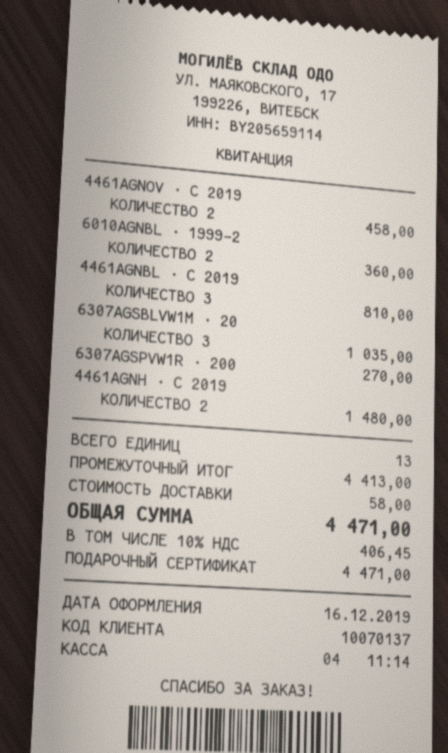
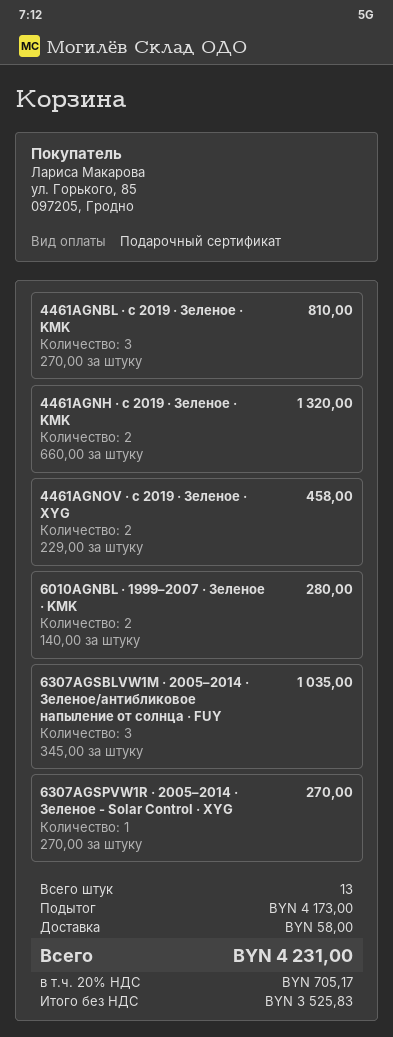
6010AGNBL · 1999–2: 2 for 360.00 -> 2 for 280.00
4461AGNH · С 2019: 2 for 1480.00 -> 2 for 1320.00
subtotal: 4413.00 -> 4173.00
tax: 10% = 406.45 -> 20% = 705.17
total: 4471.00 -> 4231.00

